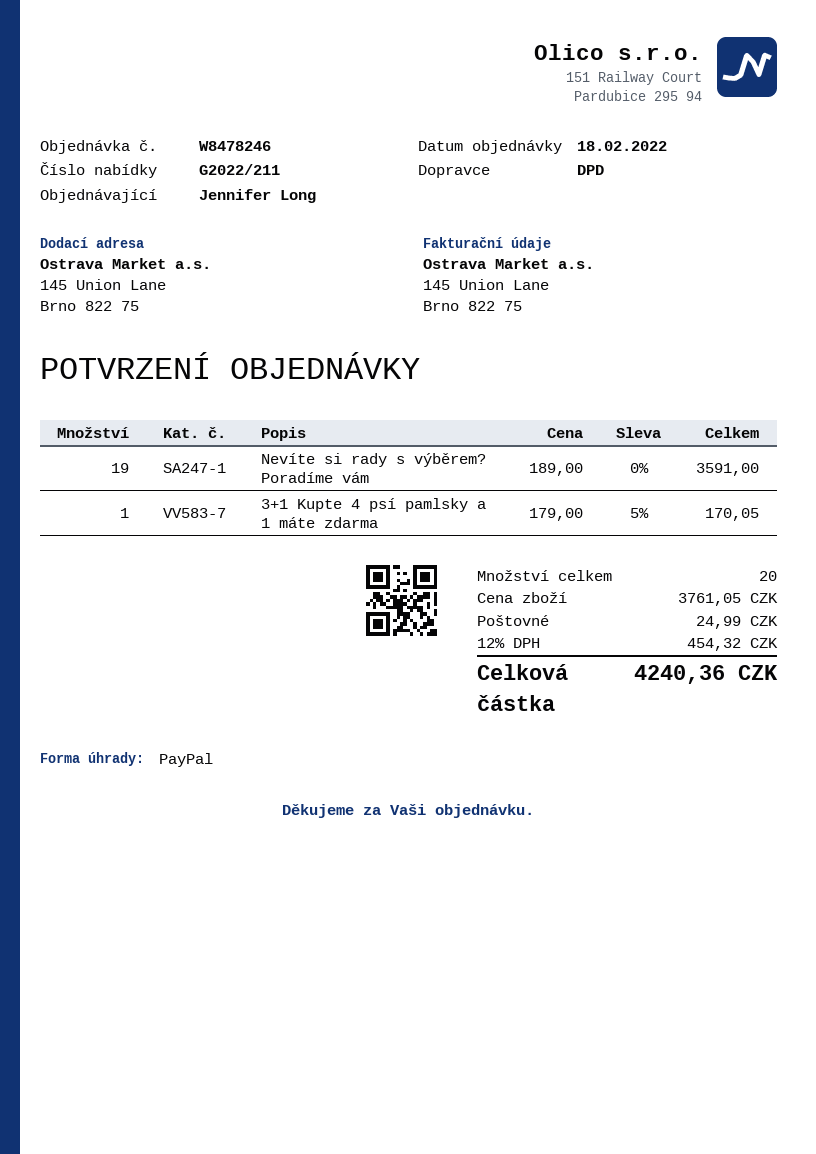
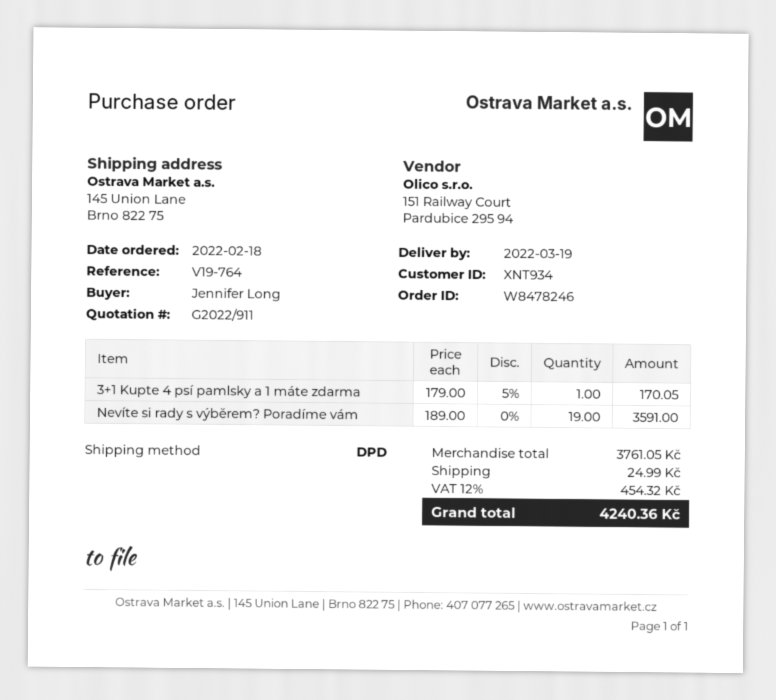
quote number: G2022/211 -> G2022/911

